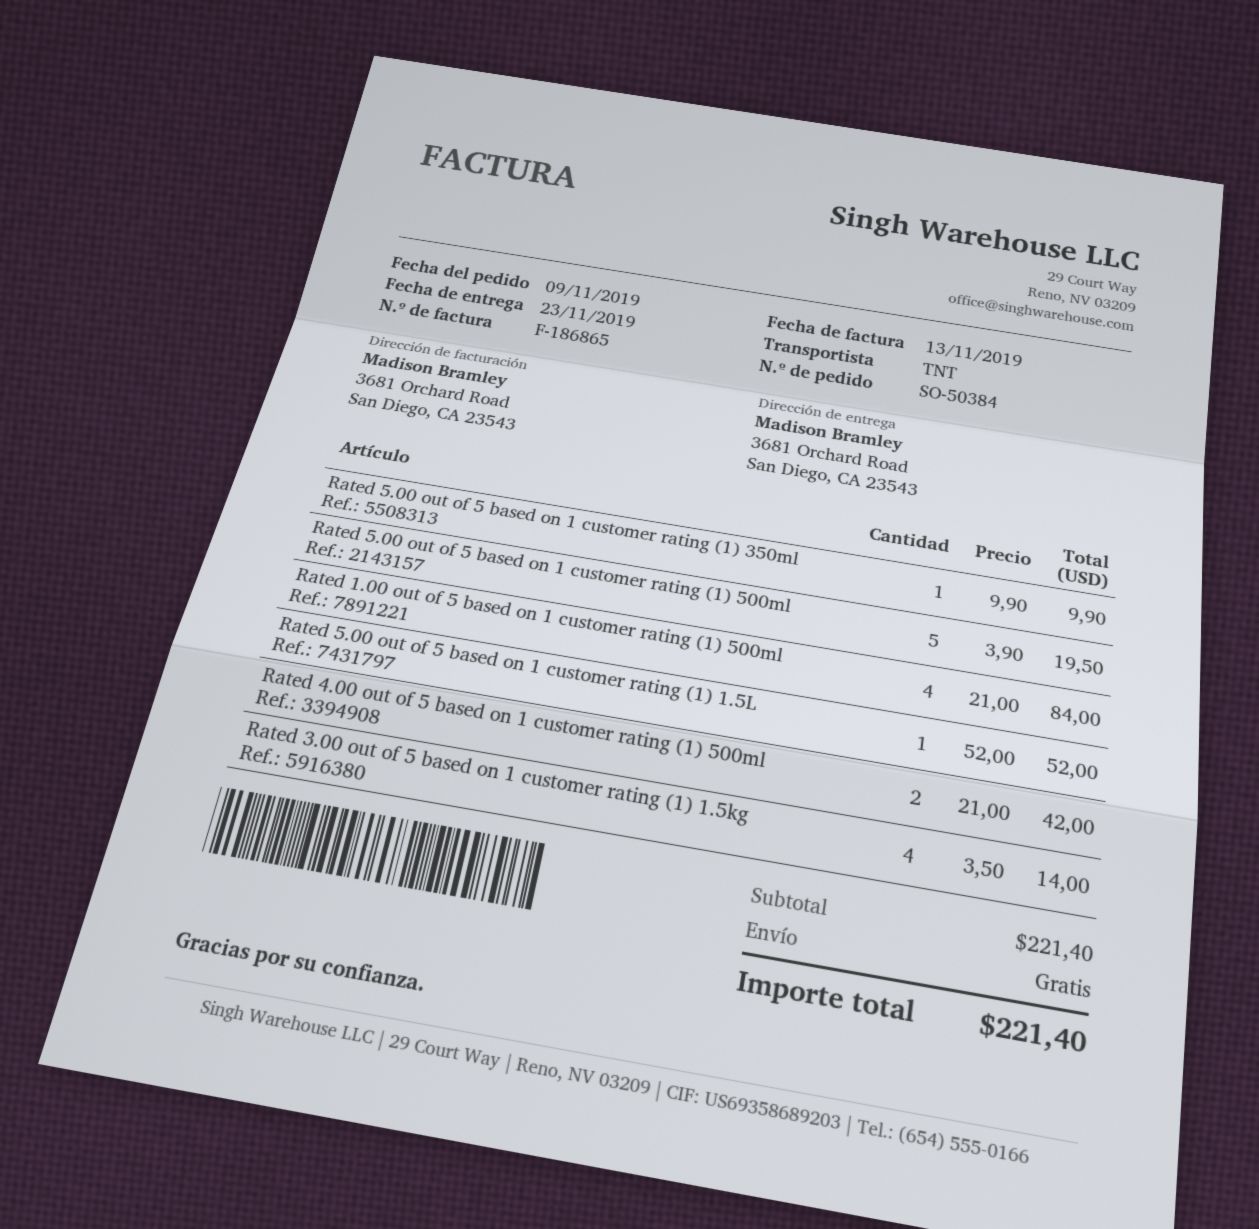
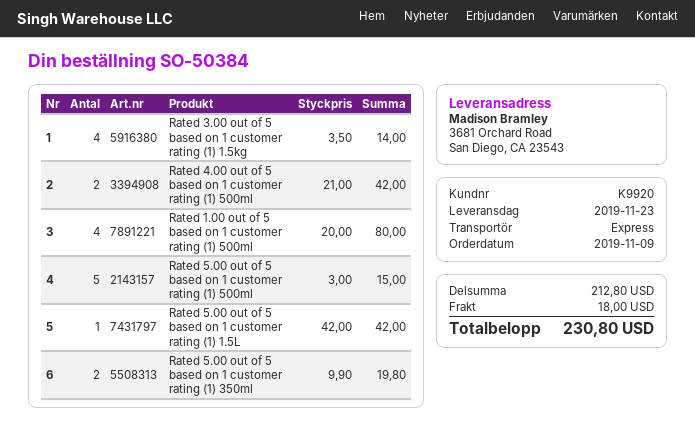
shipping method: TNT -> express
Rated 5.00 out of 5 based on 1 customer rating (1) 350ml: 1 x 9.90 = 9.90 -> 2 x 9.90 = 19.80
Rated 5.00 out of 5 based on 1 customer rating (1) 500ml: 5 x 3.90 = 19.50 -> 5 x 3.00 = 15.00
Rated 1.00 out of 5 based on 1 customer rating (1) 500ml: 4 x 21.00 = 84.00 -> 4 x 20.00 = 80.00
Rated 5.00 out of 5 based on 1 customer rating (1) 1.5L: 1 x 52.00 = 52.00 -> 1 x 42.00 = 42.00
subtotal: 221.40 -> 212.80
shipping: 0.00 -> 18.00
total: 221.40 -> 230.80

